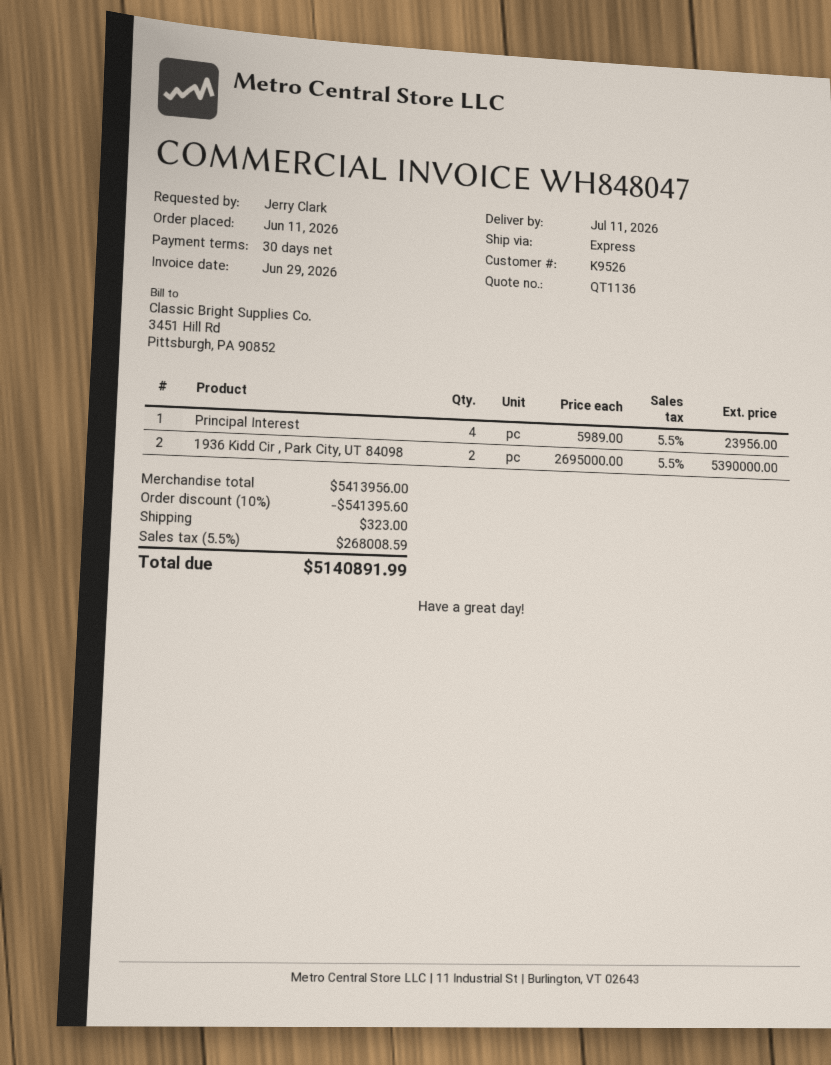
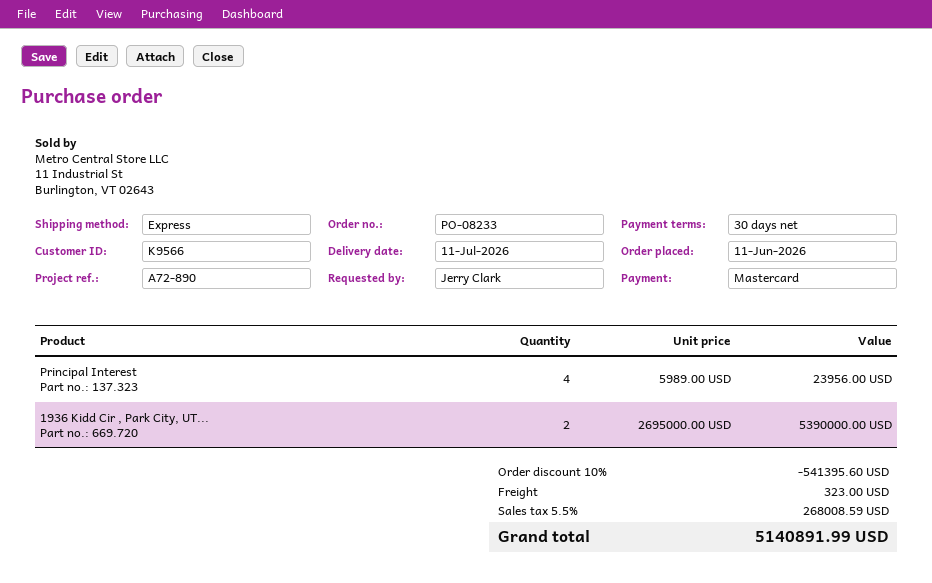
customer number: K9526 -> K9566

